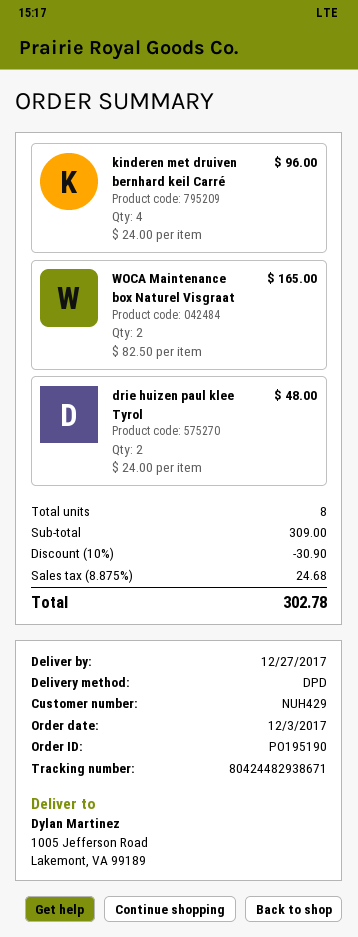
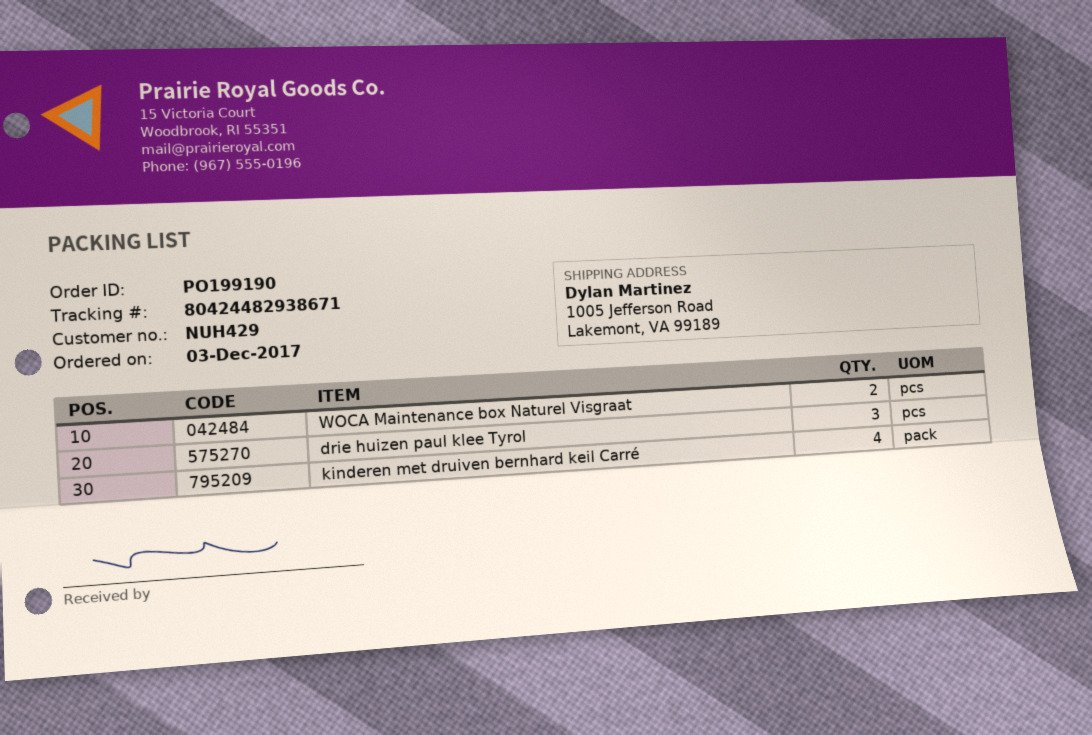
order number: PO195190 -> PO199190
drie huizen paul klee Tyrol: 2 -> 3

